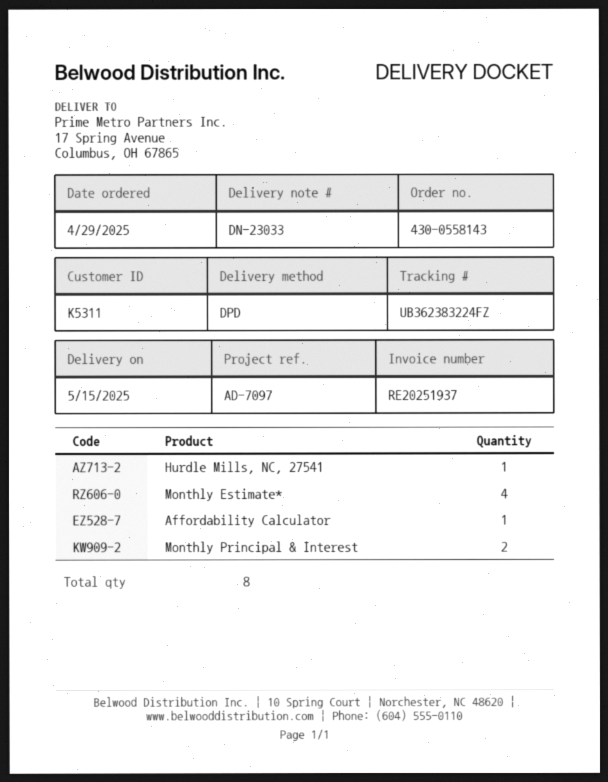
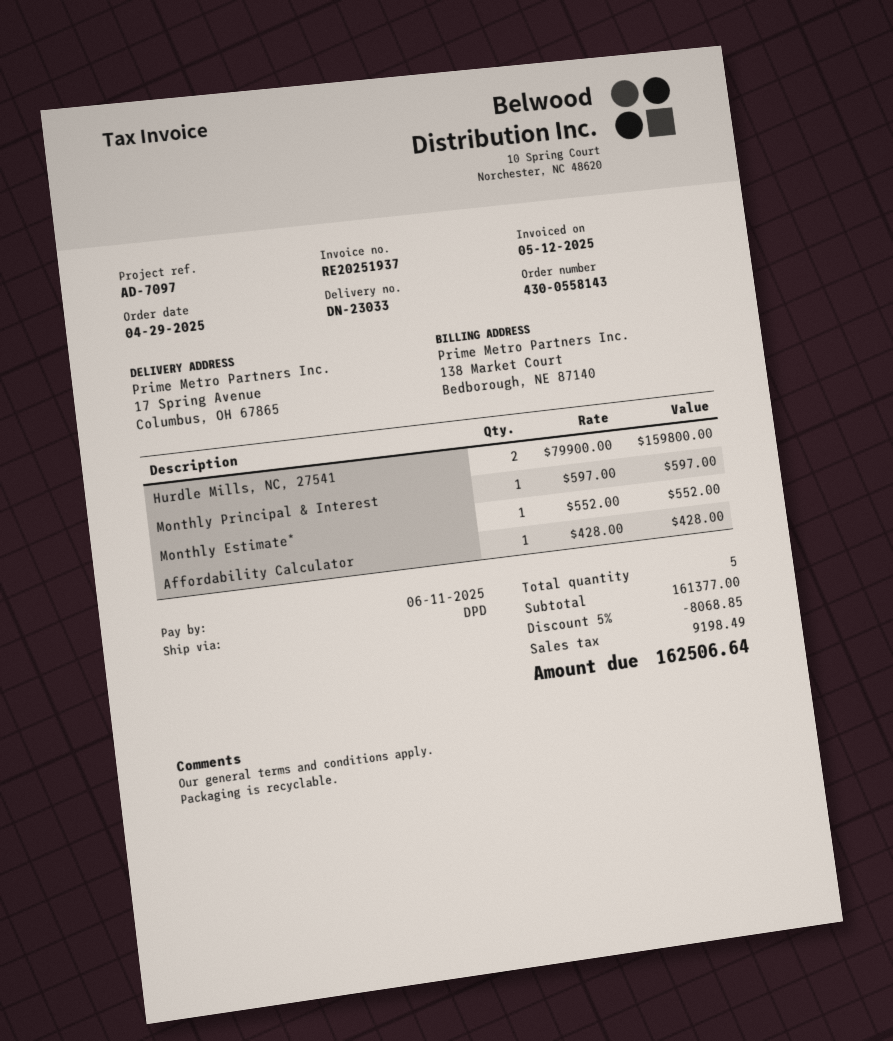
Hurdle Mills, NC, 27541: 1 -> 2
Monthly Estimate*: 4 -> 1
Monthly Principal & Interest: 2 -> 1
total quantity: 8 -> 5

